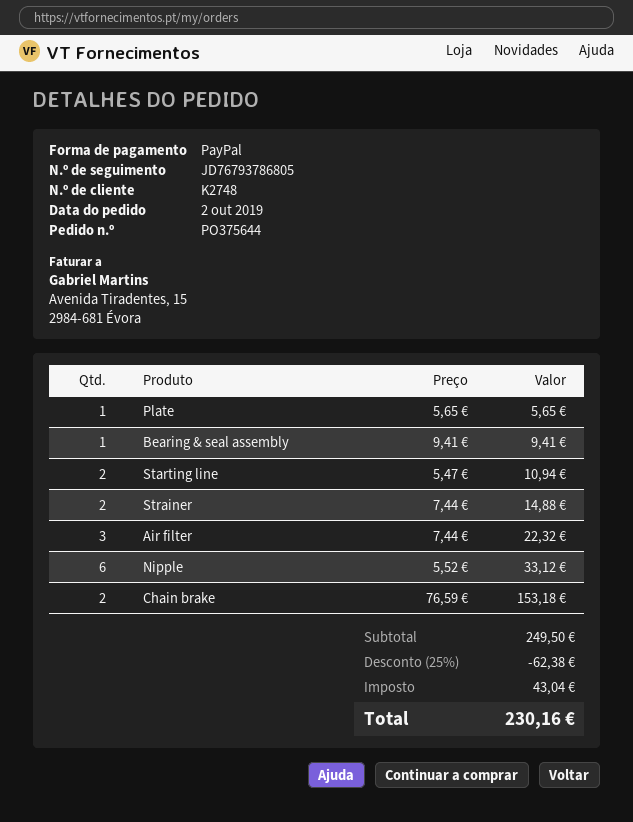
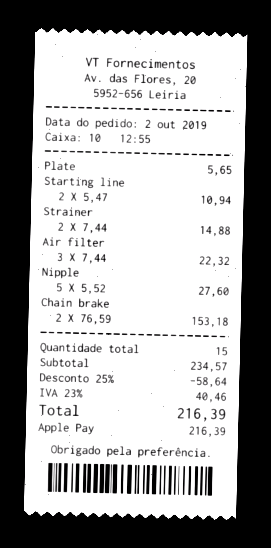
payment method: PayPal -> Apple Pay
Bearing & seal assembly: 1 x 9.41 = 9.41 -> none
Nipple: 6 x 5.52 = 33.12 -> 5 x 5.52 = 27.60
subtotal: 249.50 -> 234.57
discount: 25% = 62.38 -> 25% = 58.64
tax: 43.04 -> 40.46
total: 230.16 -> 216.39

